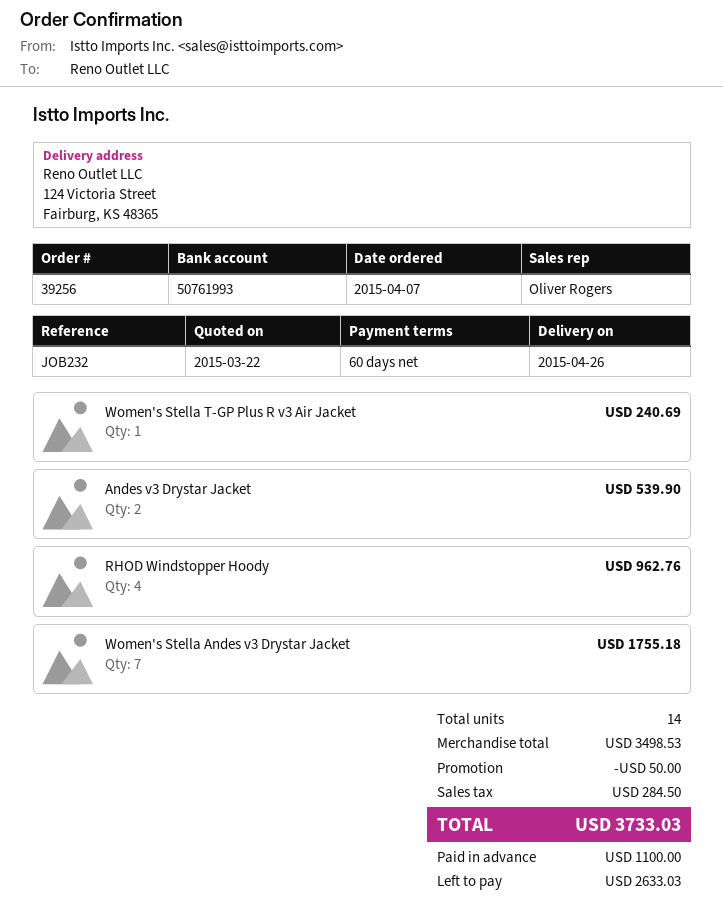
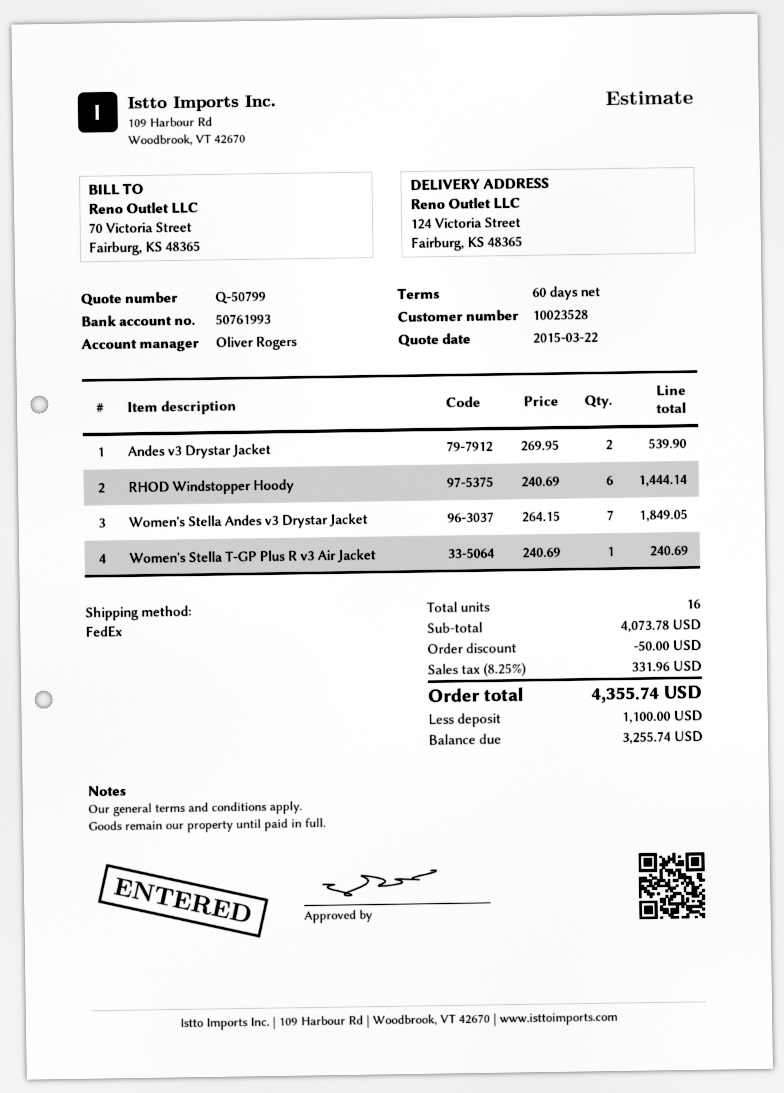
RHOD Windstopper Hoody: 4 for 962.76 -> 6 for 1444.14
Women's Stella Andes v3 Drystar Jacket: 7 for 1755.18 -> 7 for 1849.05
total quantity: 14 -> 16
subtotal: 3498.53 -> 4073.78
tax: 284.50 -> 331.96
total: 3733.03 -> 4355.74
balance: 2633.03 -> 3255.74

